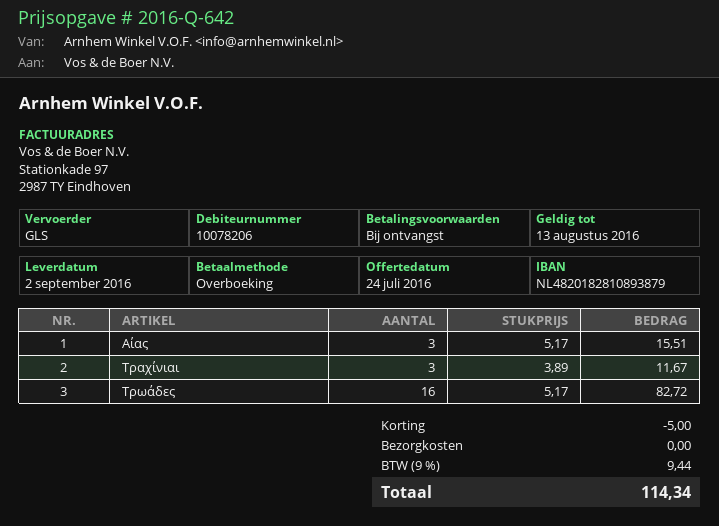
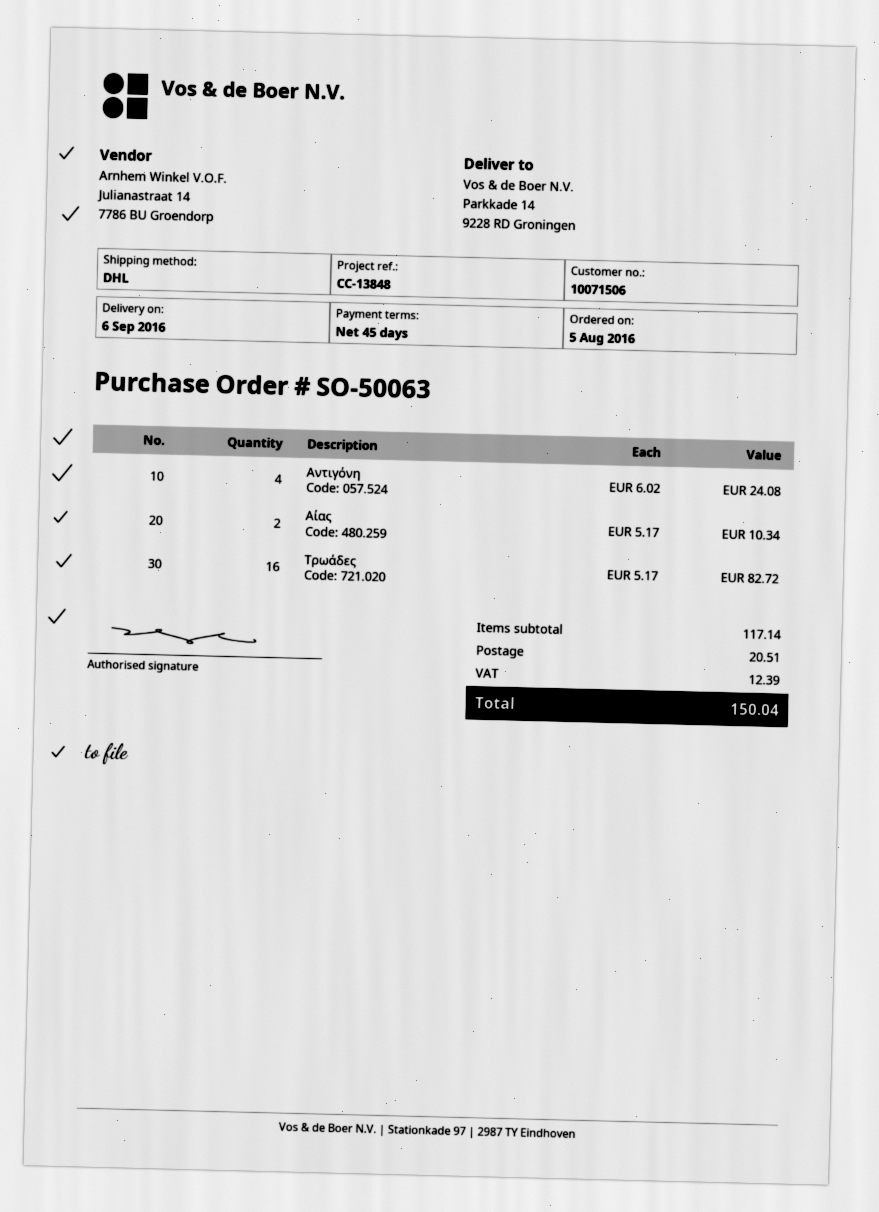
delivery date: 2016-09-02 -> 2016-09-06
payment terms: on receipt -> 45 days
customer number: 10078206 -> 10071506
shipping method: GLS -> DHL
Αίας: 3 x 5.17 = 15.51 -> 2 x 5.17 = 10.34
Τραχίνιαι: 3 x 3.89 = 11.67 -> none
Αντιγόνη: none -> 4 x 6.02 = 24.08
discount: 5.00 -> none
shipping: 0.00 -> 20.51
tax: 9.44 -> 12.39
total: 114.34 -> 150.04

